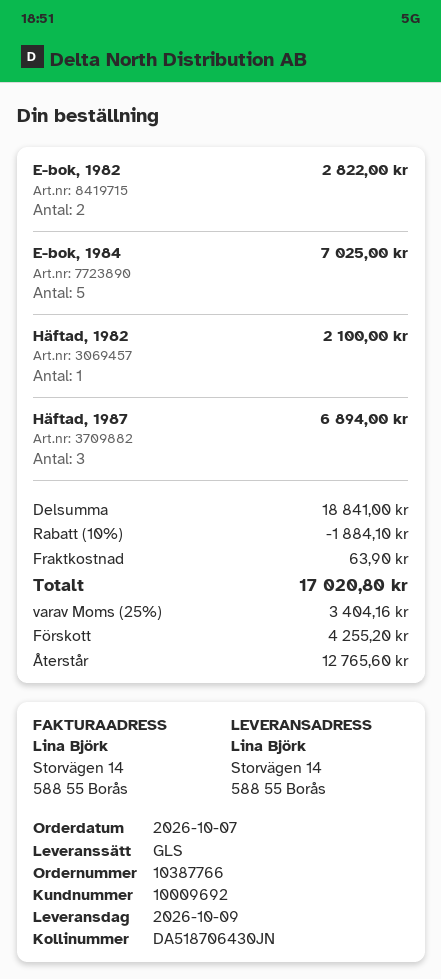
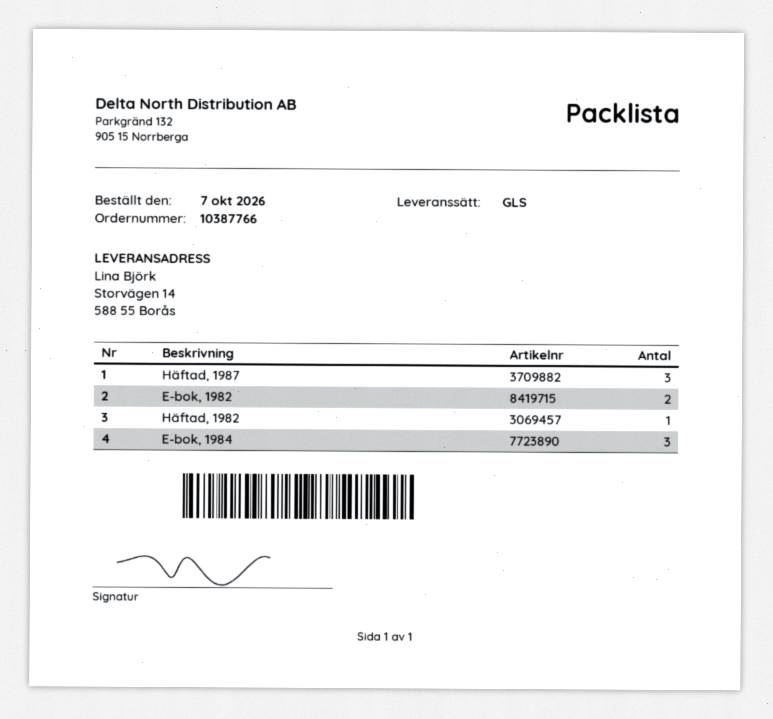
E-bok, 1984: 5 -> 3

